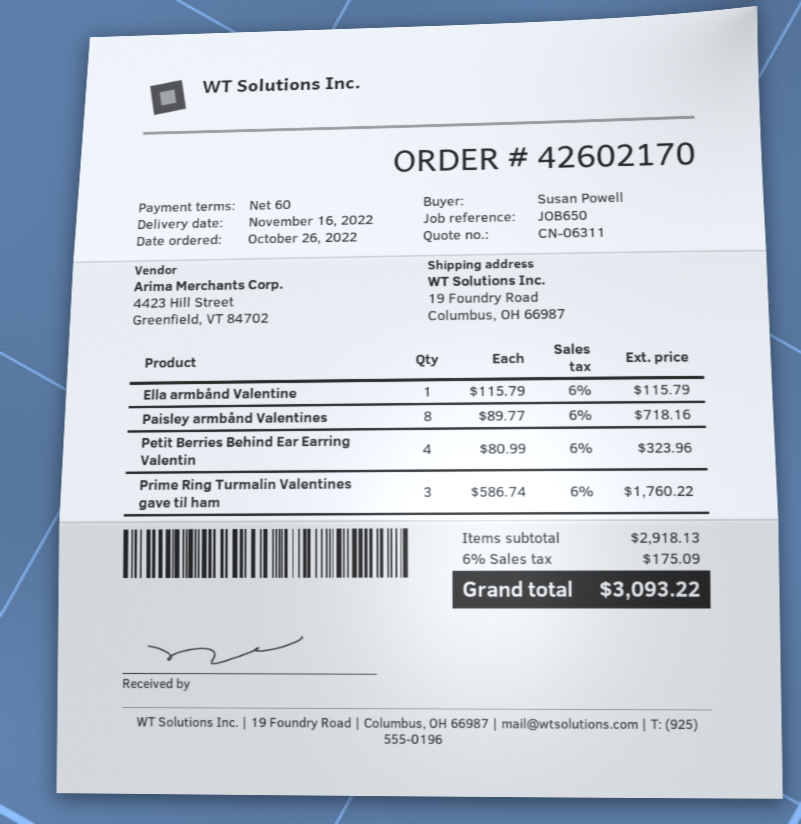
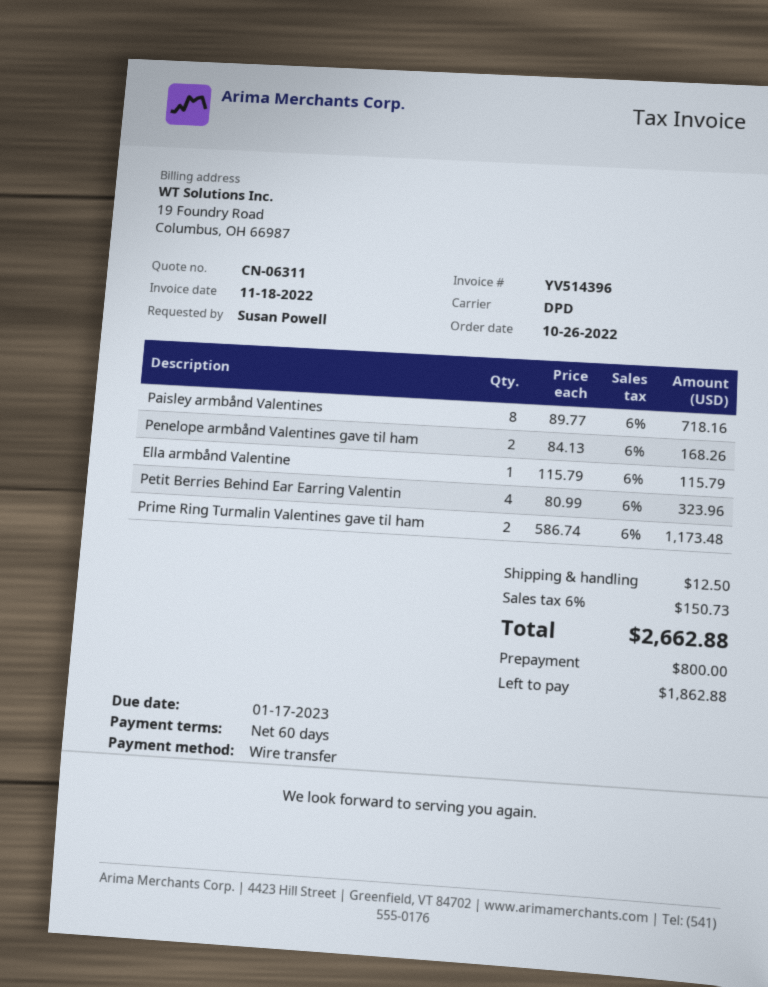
Prime Ring Turmalin Valentines gave til ham: 3 x 586.74 = 1760.22 -> 2 x 586.74 = 1173.48
Penelope armbånd Valentines gave til ham: none -> 2 x 84.13 = 168.26
shipping: none -> 12.50
tax: 6% = 175.09 -> 6% = 150.73
total: 3093.22 -> 2662.88

